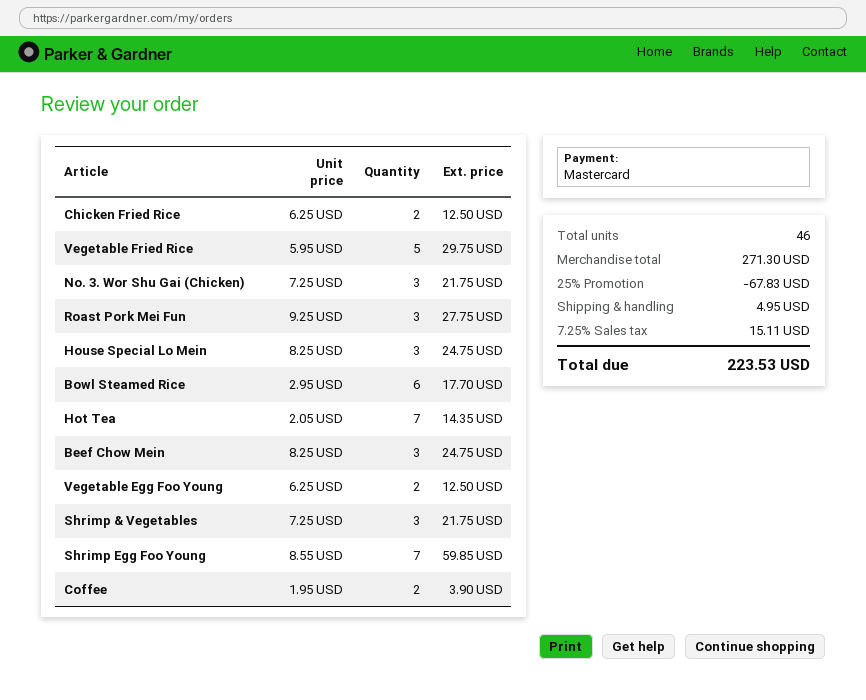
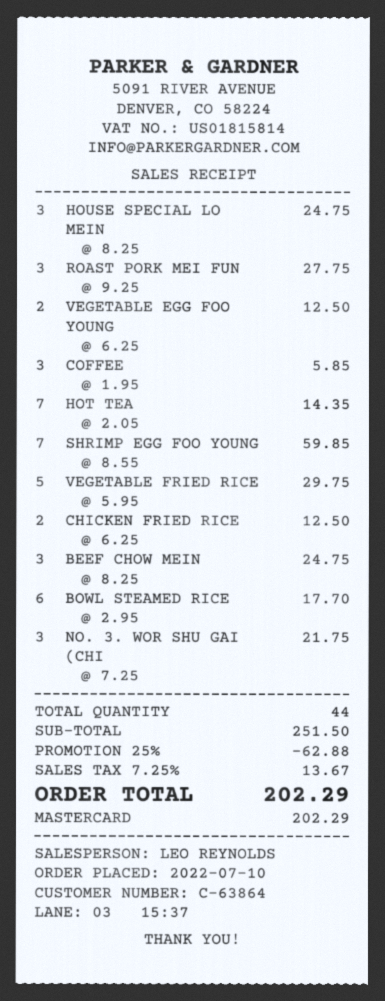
Shrimp & Vegetables: 3 x 7.25 = 21.75 -> none
Coffee: 2 x 1.95 = 3.90 -> 3 x 1.95 = 5.85
total quantity: 46 -> 44
subtotal: 271.30 -> 251.50
discount: 25% = 67.83 -> 25% = 62.88
shipping: 4.95 -> none
tax: 7.25% = 15.11 -> 7.25% = 13.67
total: 223.53 -> 202.29

